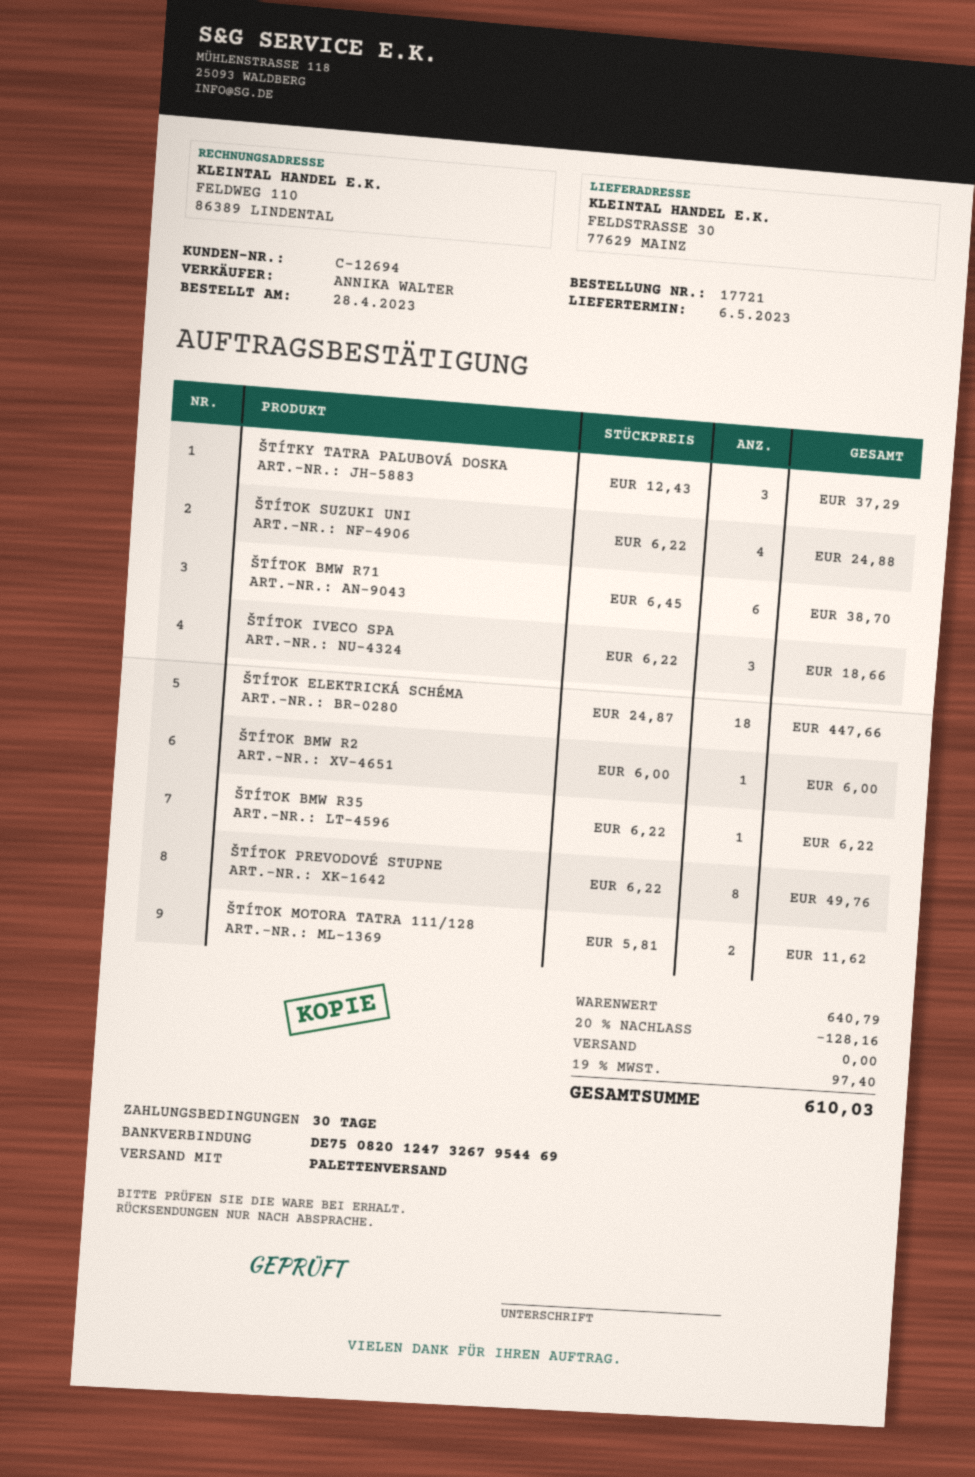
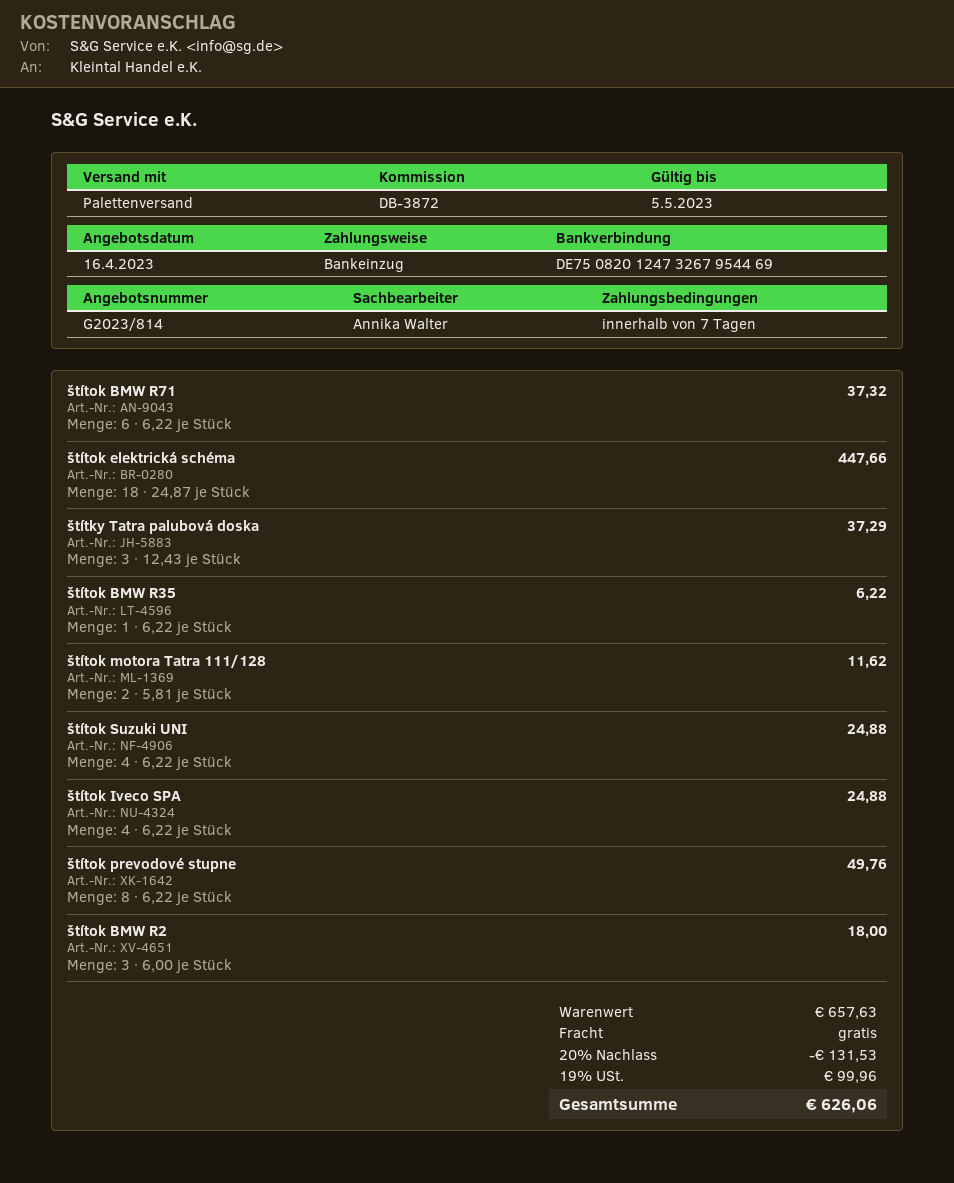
payment terms: 30 days -> 7 days
ŠTÍTOK BMW R71: 6 x 6.45 = 38.70 -> 6 x 6.22 = 37.32
ŠTÍTOK IVECO SPA: 3 x 6.22 = 18.66 -> 4 x 6.22 = 24.88
ŠTÍTOK BMW R2: 1 x 6.00 = 6.00 -> 3 x 6.00 = 18.00
subtotal: 640.79 -> 657.63
discount: 20% = 128.16 -> 20% = 131.53
tax: 19% = 97.40 -> 19% = 99.96
total: 610.03 -> 626.06

